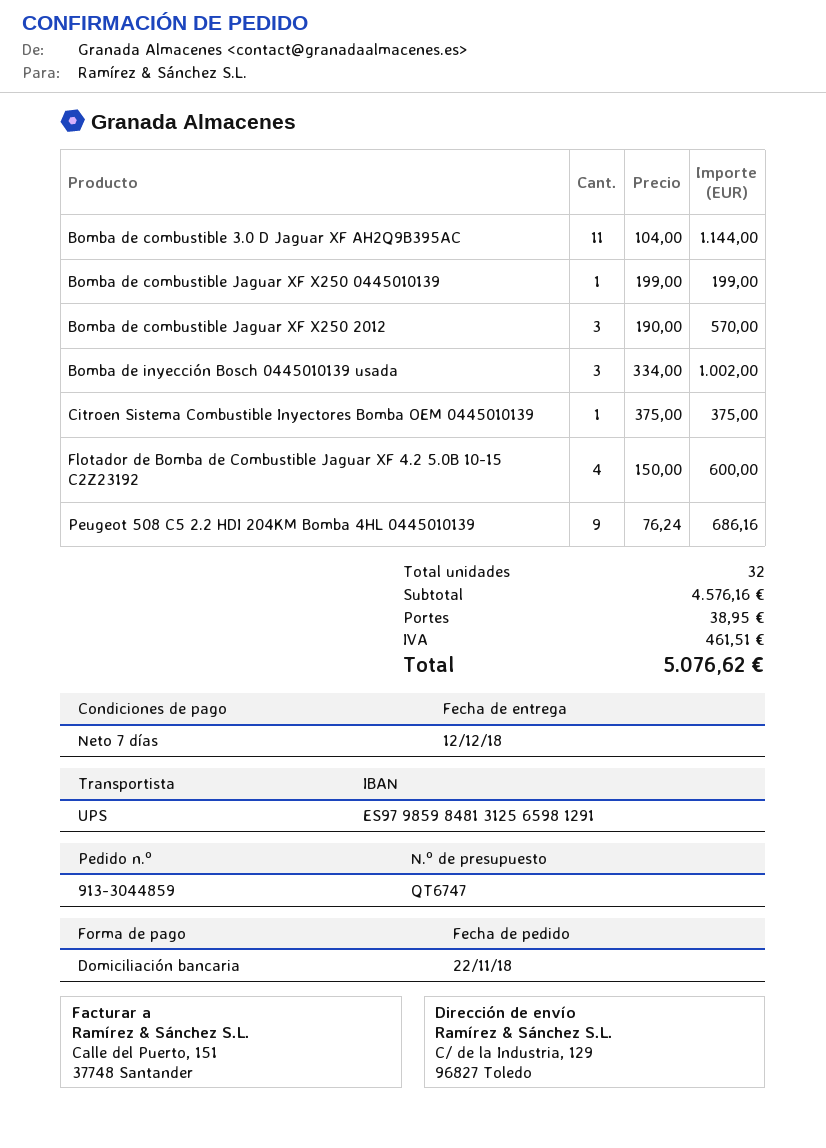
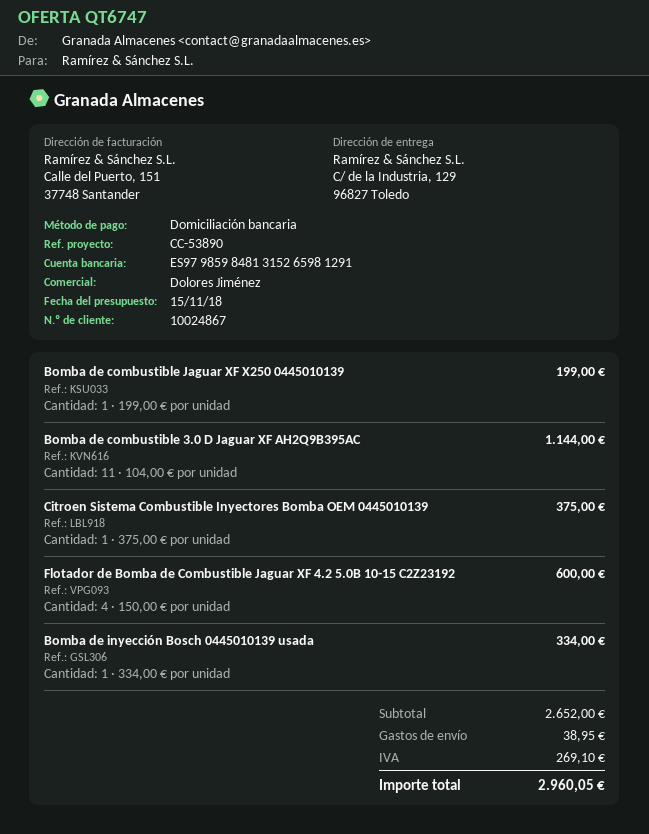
bank account: ES9798598481312565981291 -> ES9798598481315265981291
Bomba de combustible Jaguar XF X250 2012: 3 x 190.00 = 570.00 -> none
Bomba de inyección Bosch 0445010139 usada: 3 x 334.00 = 1002.00 -> 1 x 334.00 = 334.00
Peugeot 508 C5 2.2 HDI 204KM Bomba 4HL 0445010139: 9 x 76.24 = 686.16 -> none
subtotal: 4576.16 -> 2652.00
tax: 461.51 -> 269.10
total: 5076.62 -> 2960.05

